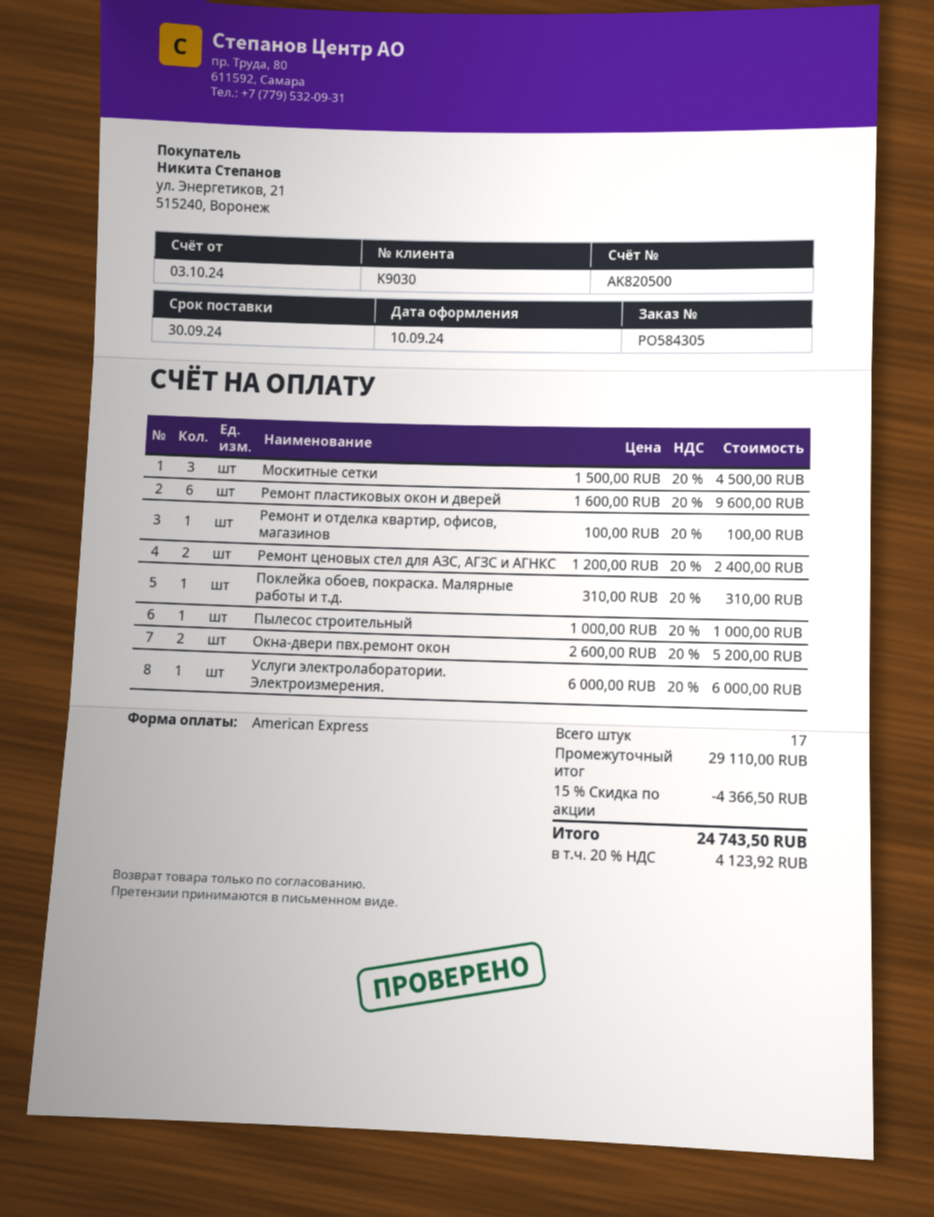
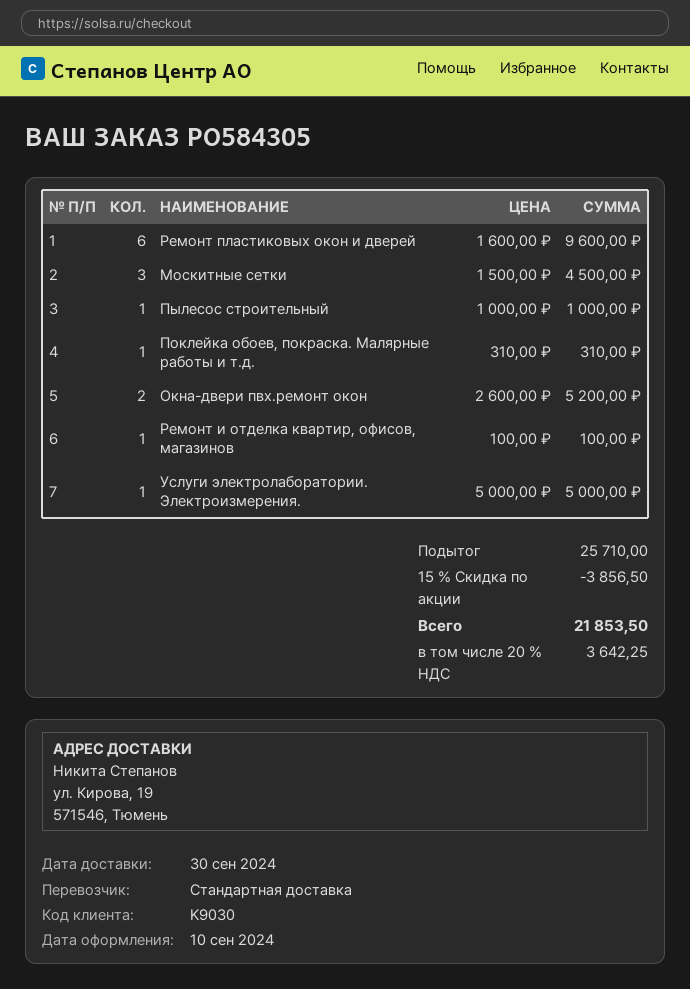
Ремонт ценовых стел для АЗС, АГЗС и АГНКС: 2 x 1200.00 = 2400.00 -> none
Услуги электролаборатории. Электроизмерения.: 1 x 6000.00 = 6000.00 -> 1 x 5000.00 = 5000.00
subtotal: 29110.00 -> 25710.00
discount: 15% = 4366.50 -> 15% = 3856.50
tax: 20% = 4123.92 -> 20% = 3642.25
total: 24743.50 -> 21853.50

